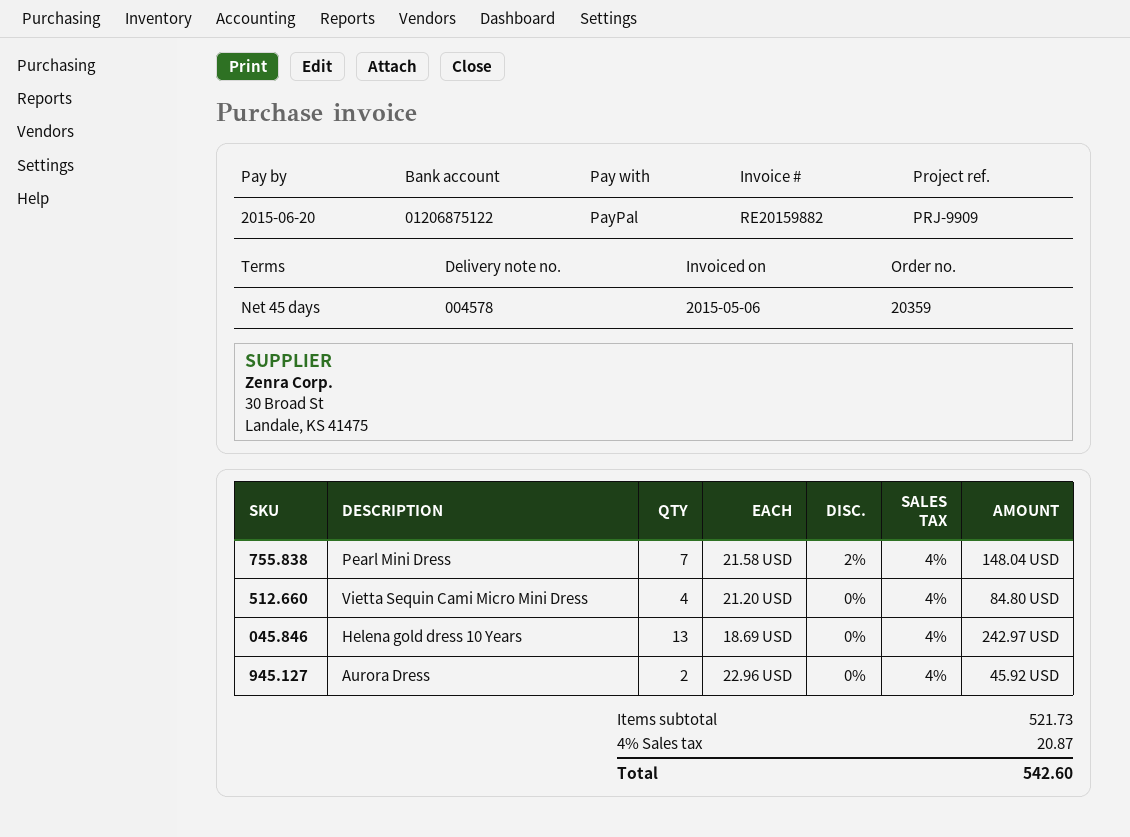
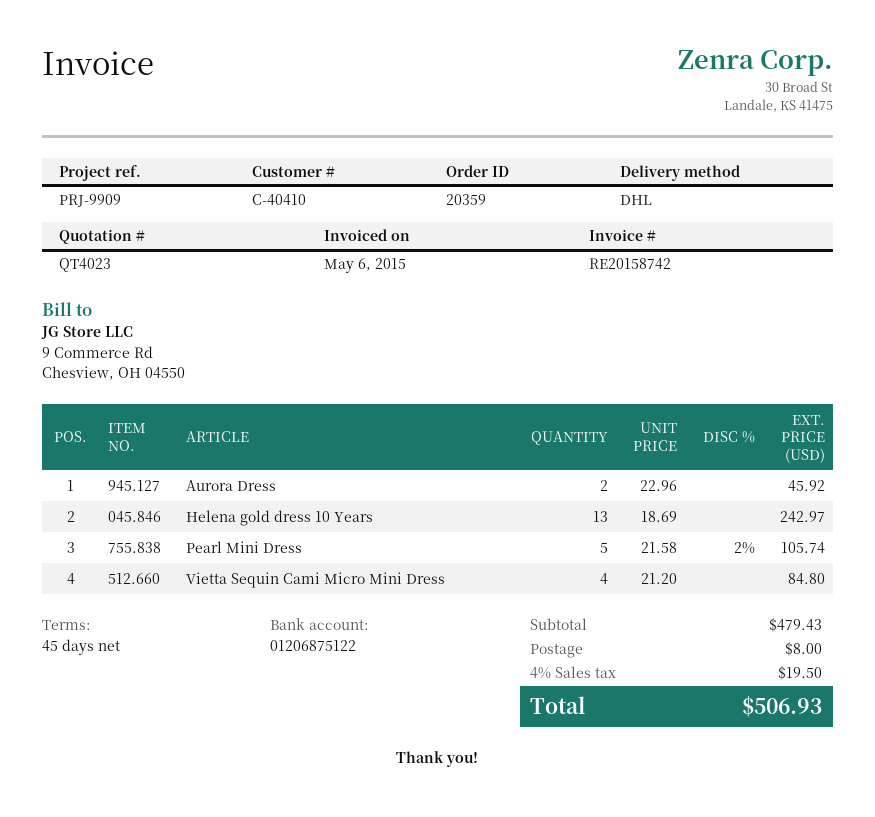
invoice number: RE20159882 -> RE20158742
Pearl Mini Dress: 7 x 21.58 - 2% = 148.04 -> 5 x 21.58 - 2% = 105.74
subtotal: 521.73 -> 479.43
shipping: none -> 8.00
tax: 4% = 20.87 -> 4% = 19.50
total: 542.60 -> 506.93

